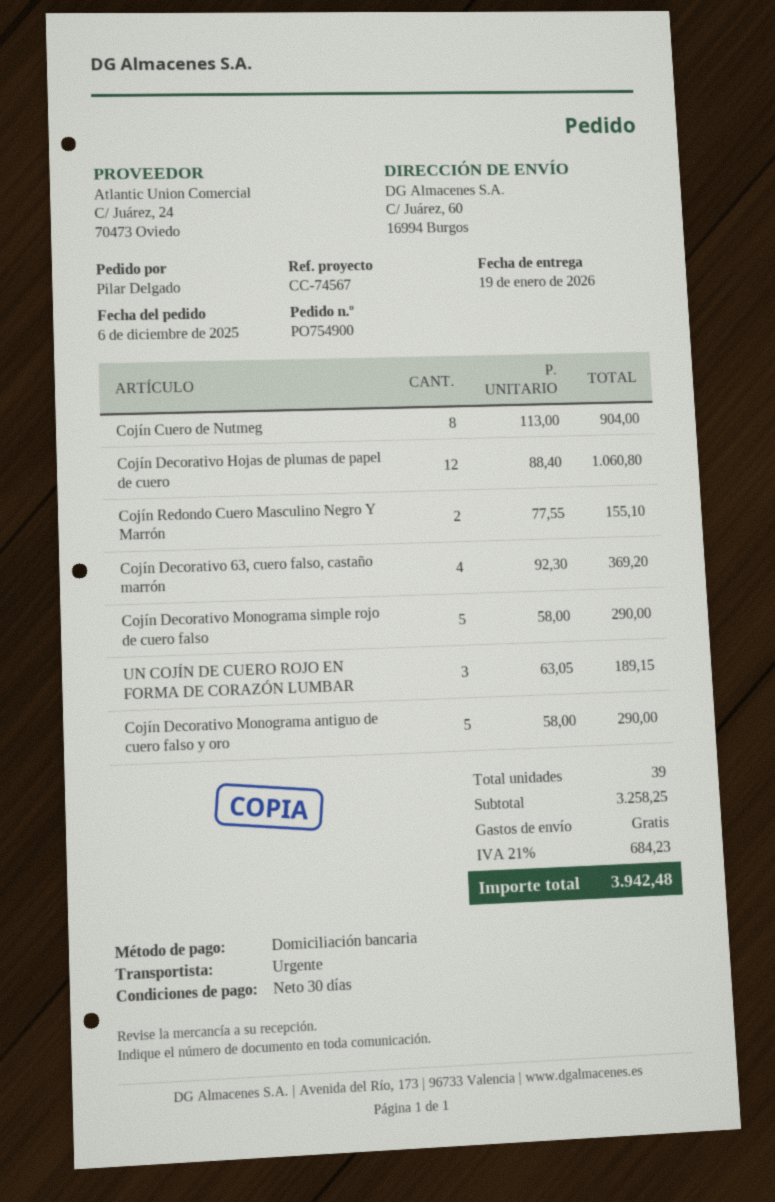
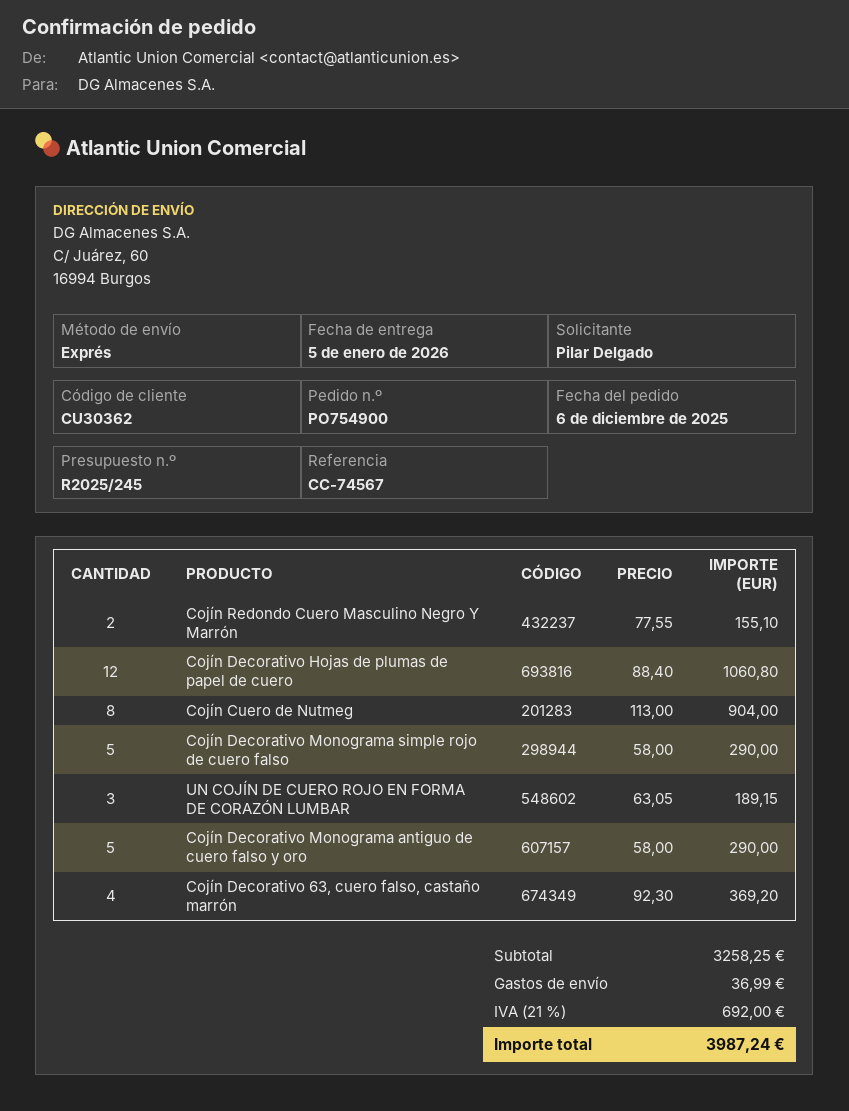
delivery date: 2026-01-19 -> 2026-01-05
shipping: 0.00 -> 36.99
tax: 21% = 684.23 -> 21% = 692.00
total: 3942.48 -> 3987.24

